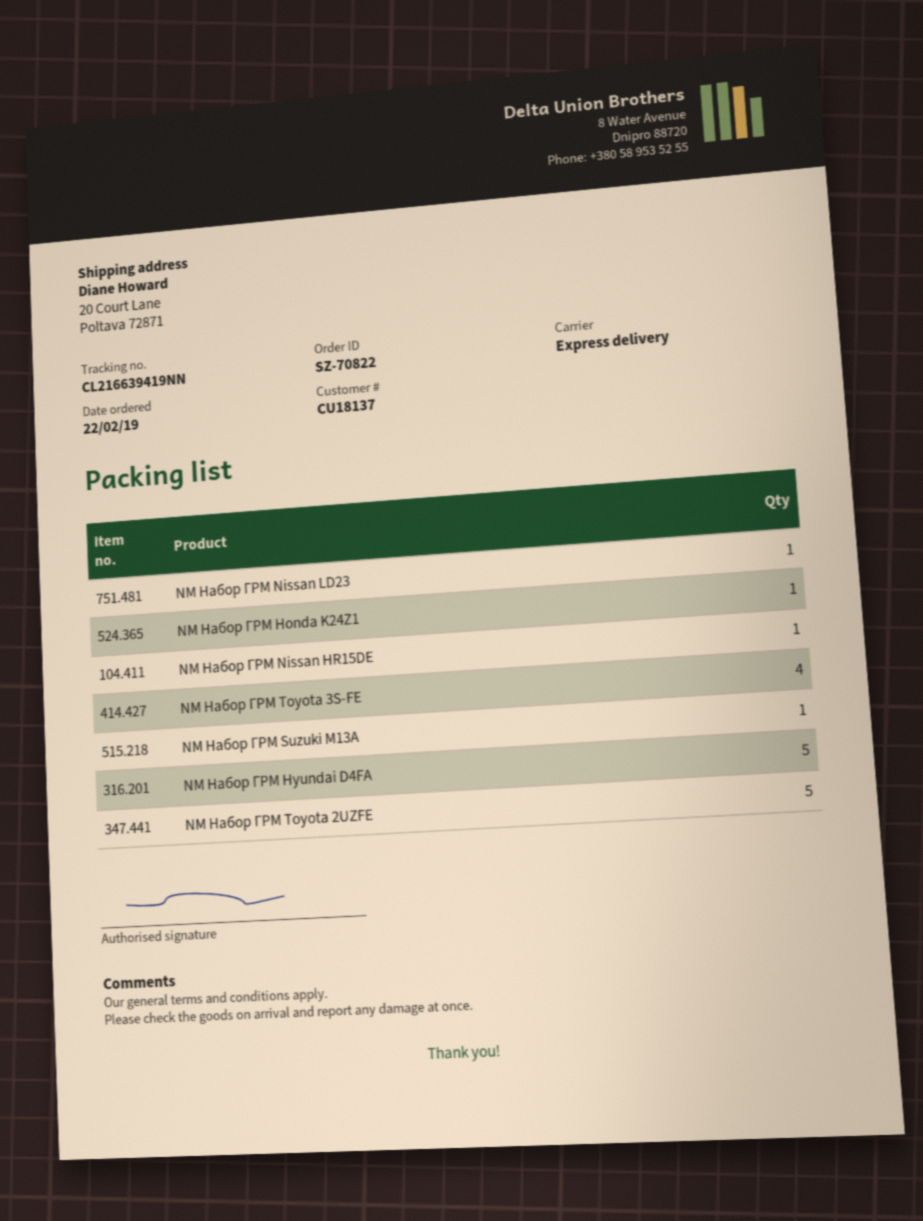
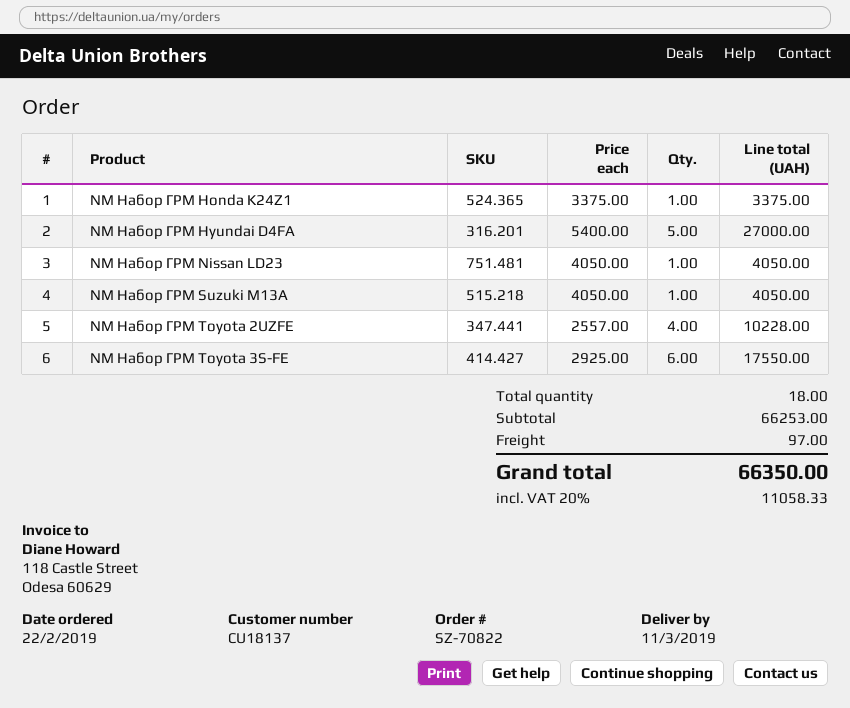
NM Набор ГРМ Nissan HR15DE: 1 -> none
NM Набор ГРМ Toyota 3S-FE: 4 -> 6
NM Набор ГРМ Toyota 2UZFE: 5 -> 4

